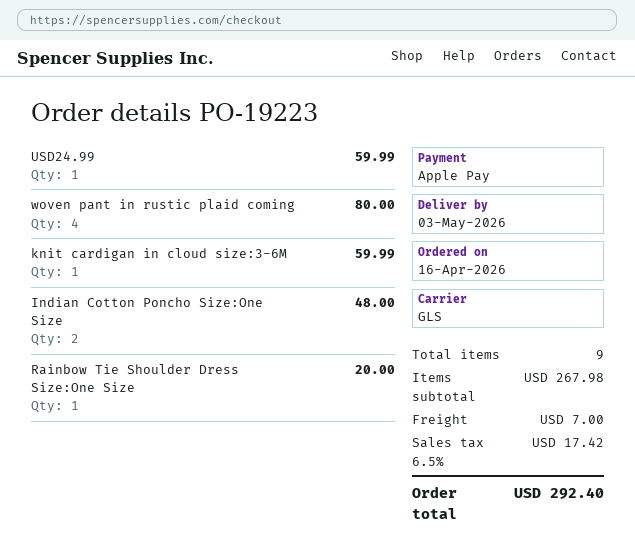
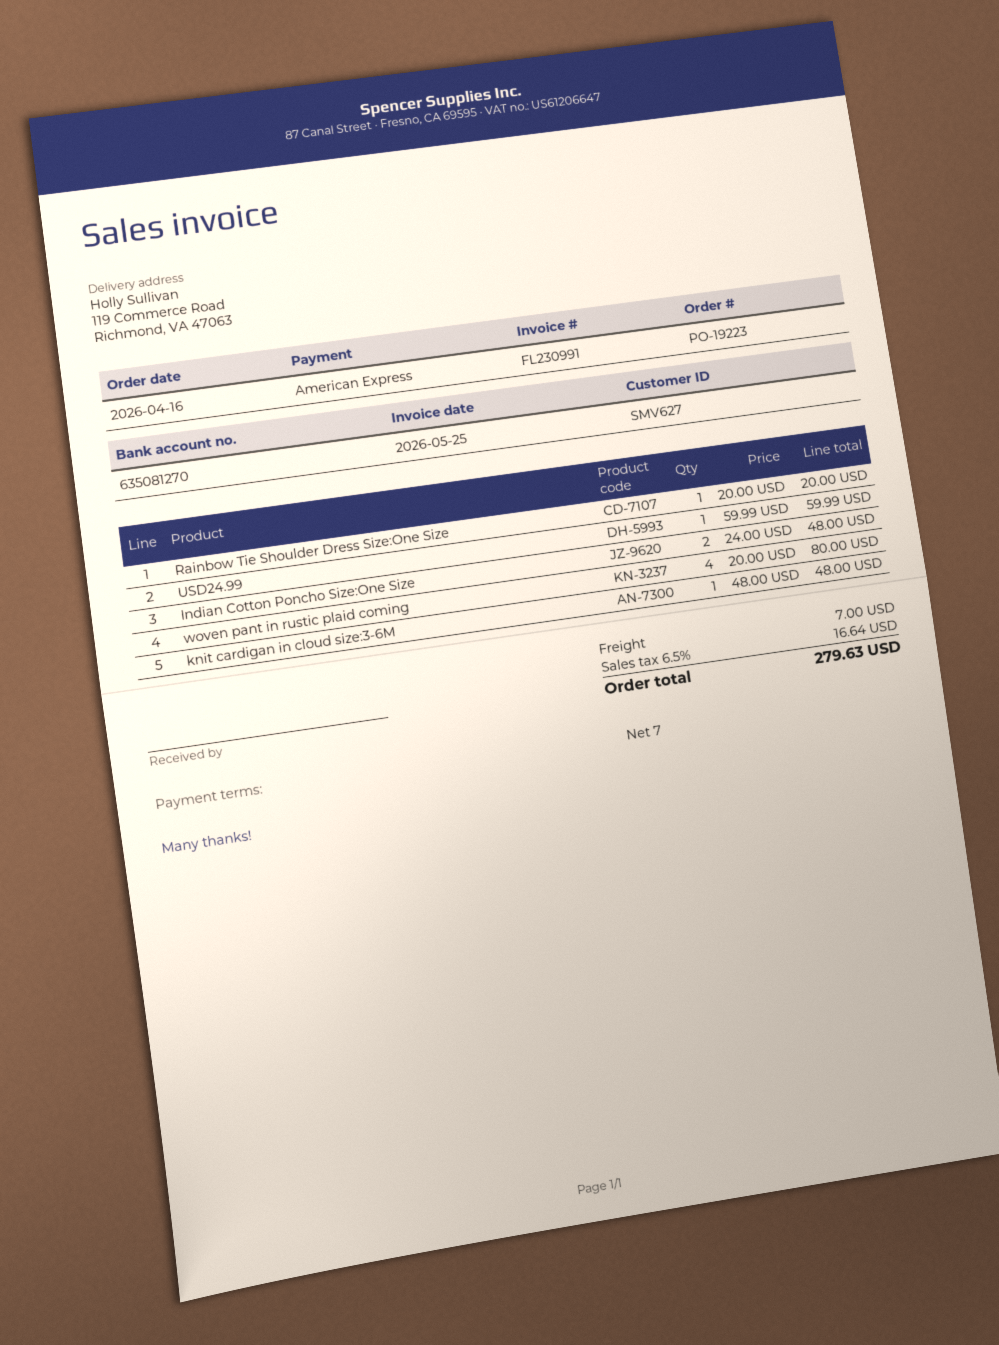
payment method: Apple Pay -> American Express
knit cardigan in cloud size:3-6M: 1 for 59.99 -> 1 for 48.00
tax: 6.5% = 17.42 -> 6.5% = 16.64
total: 292.40 -> 279.63

